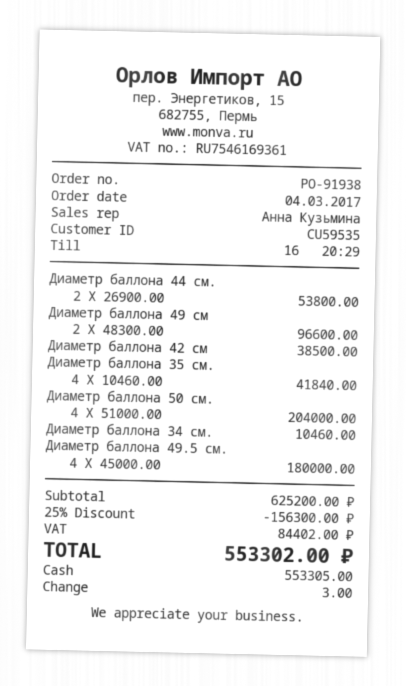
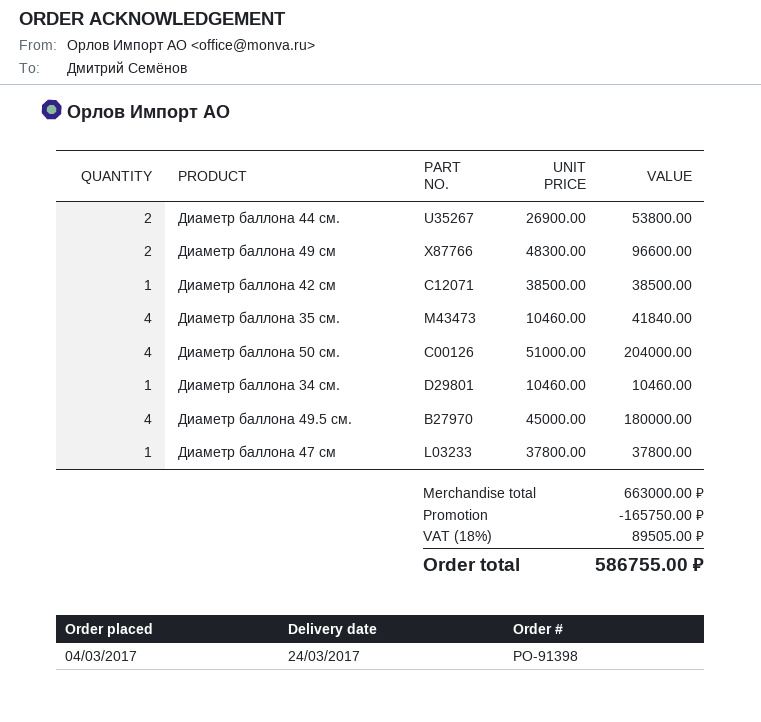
order number: PO-91938 -> PO-91398
Диаметр баллона 47 см: none -> 1 x 37800.00 = 37800.00
subtotal: 625200.00 -> 663000.00
discount: 156300.00 -> 165750.00
tax: 84402.00 -> 89505.00
total: 553302.00 -> 586755.00

